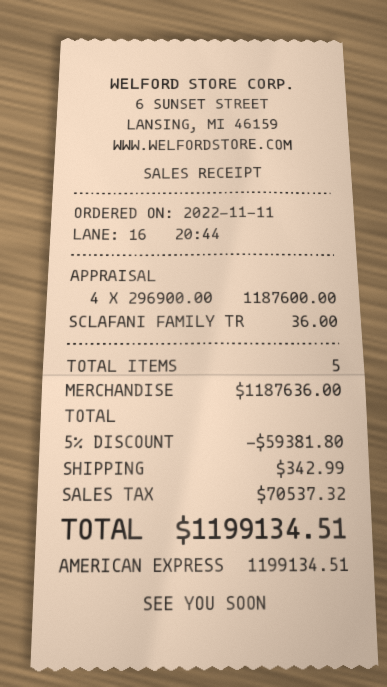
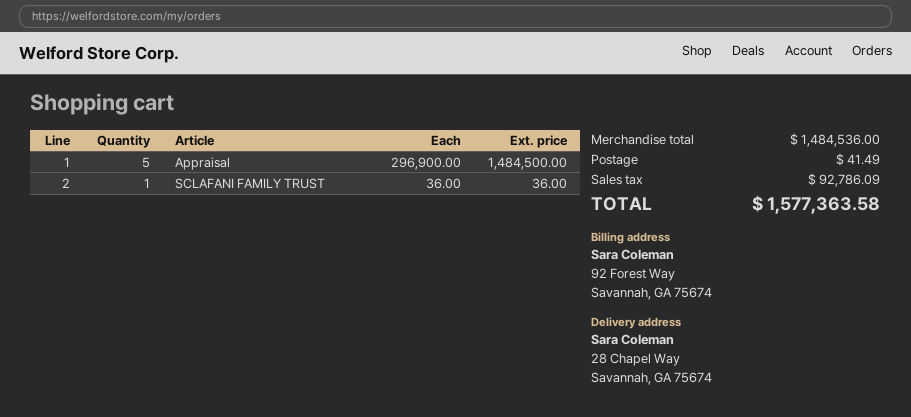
APPRAISAL: 4 x 296900.00 = 1187600.00 -> 5 x 296900.00 = 1484500.00
subtotal: 1187636.00 -> 1484536.00
discount: 5% = 59381.80 -> none
shipping: 342.99 -> 41.49
tax: 70537.32 -> 92786.09
total: 1199134.51 -> 1577363.58

